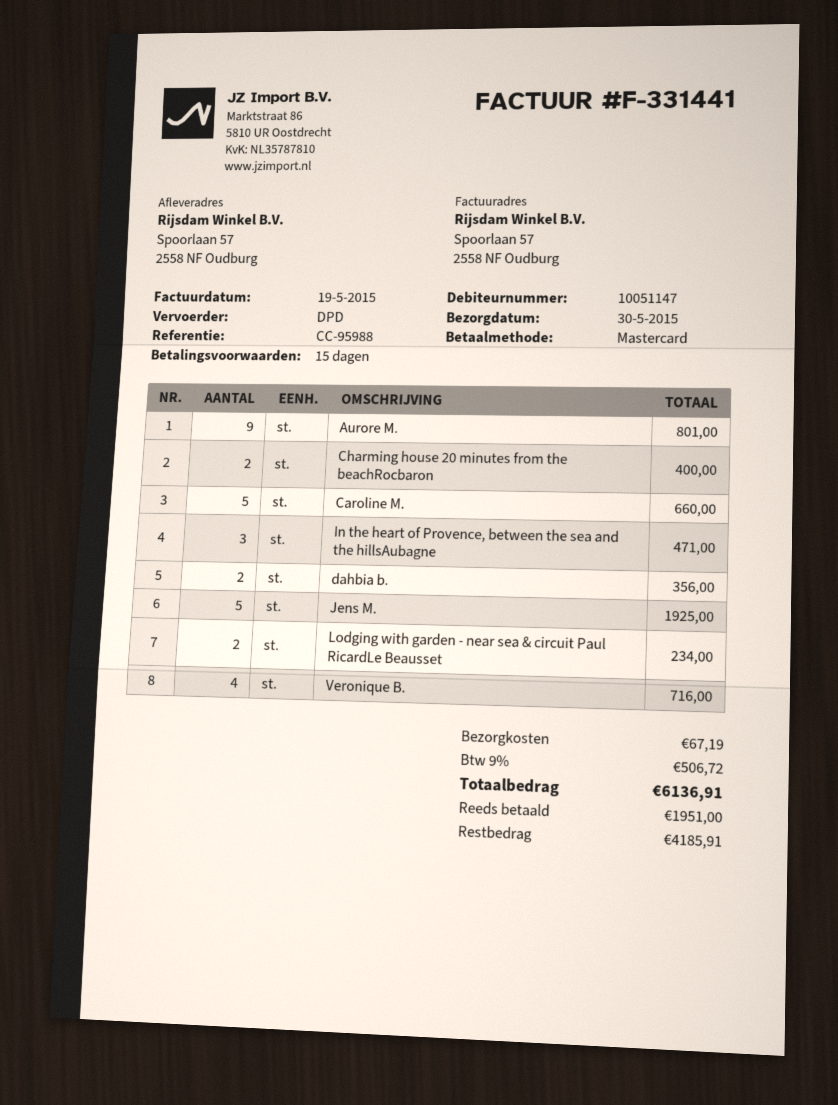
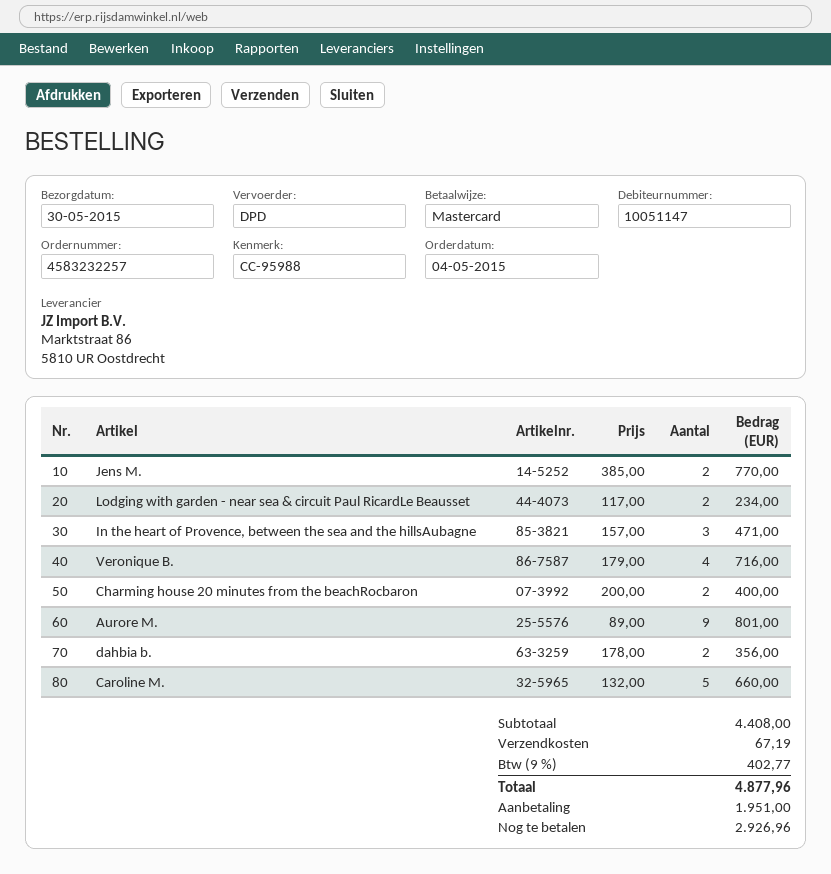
Jens M.: 5 for 1925.00 -> 2 for 770.00
tax: 9% = 506.72 -> 9% = 402.77
total: 6136.91 -> 4877.96
balance: 4185.91 -> 2926.96

